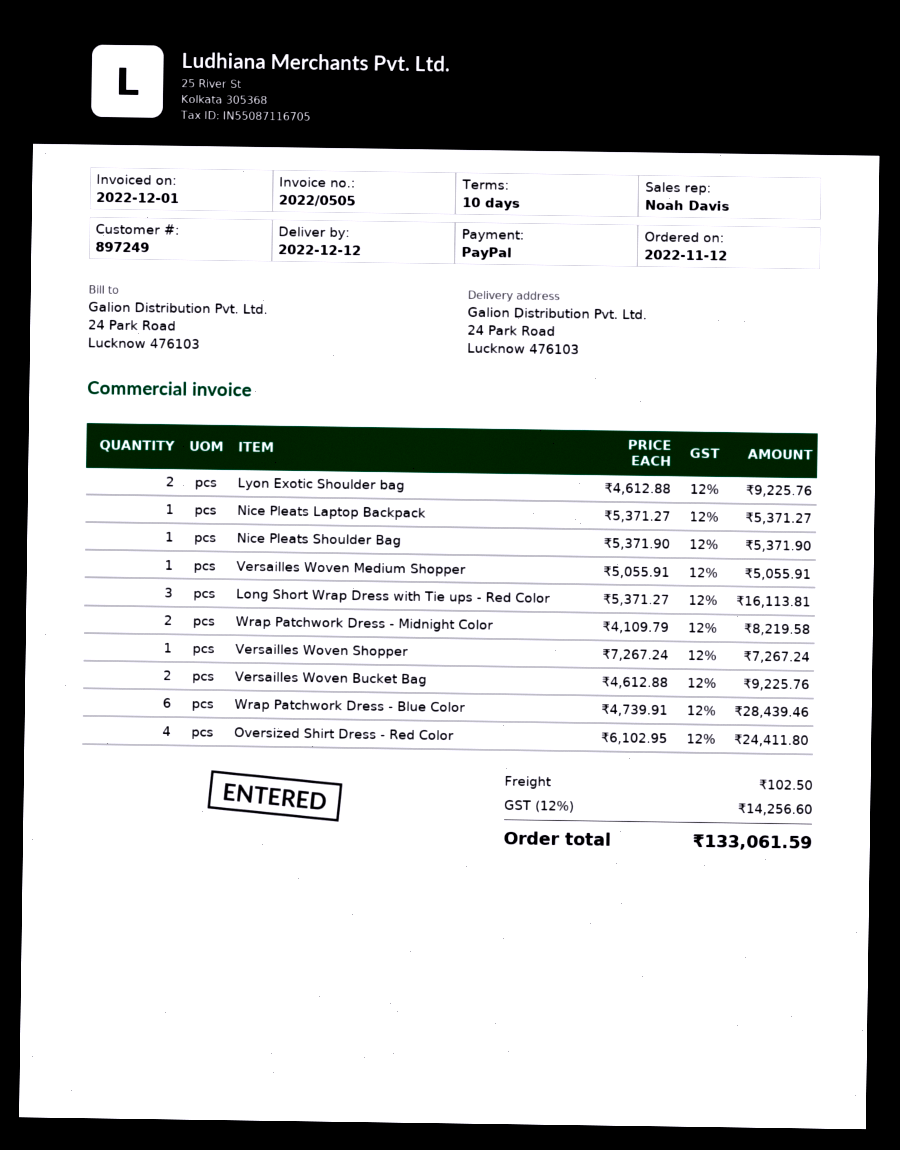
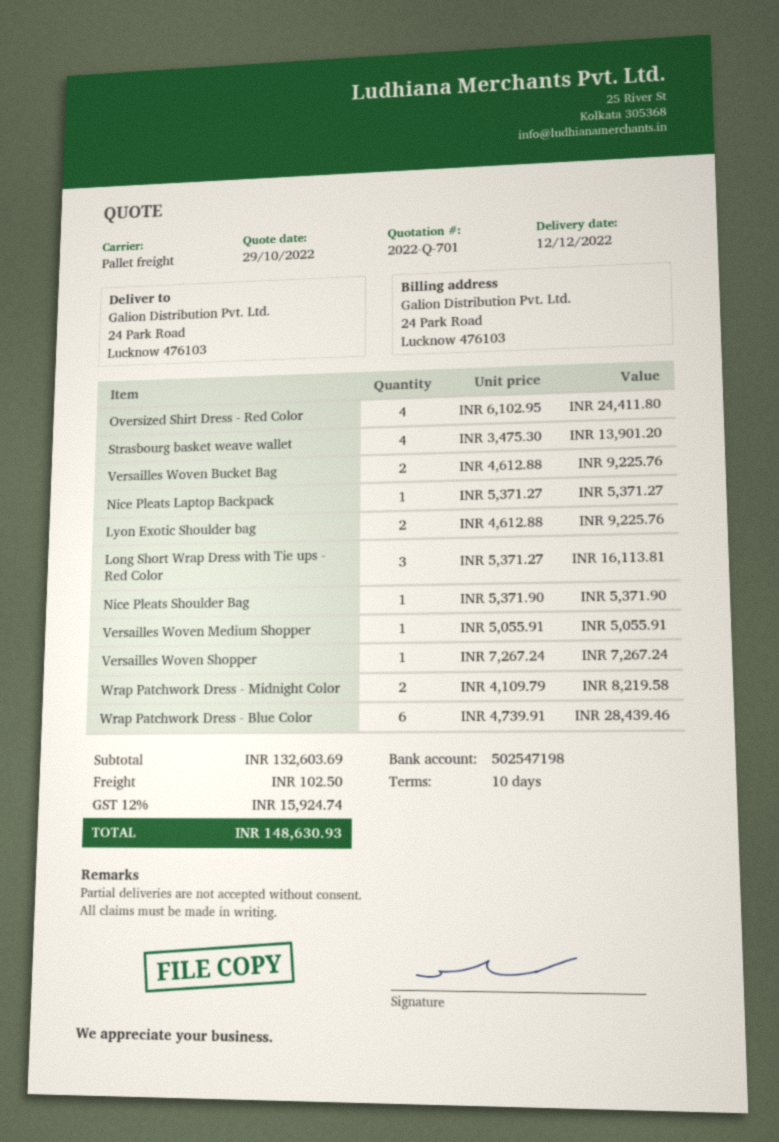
Strasbourg basket weave wallet: none -> 4 x 3475.30 = 13901.20
tax: 12% = 14256.60 -> 12% = 15924.74
total: 133061.59 -> 148630.93

